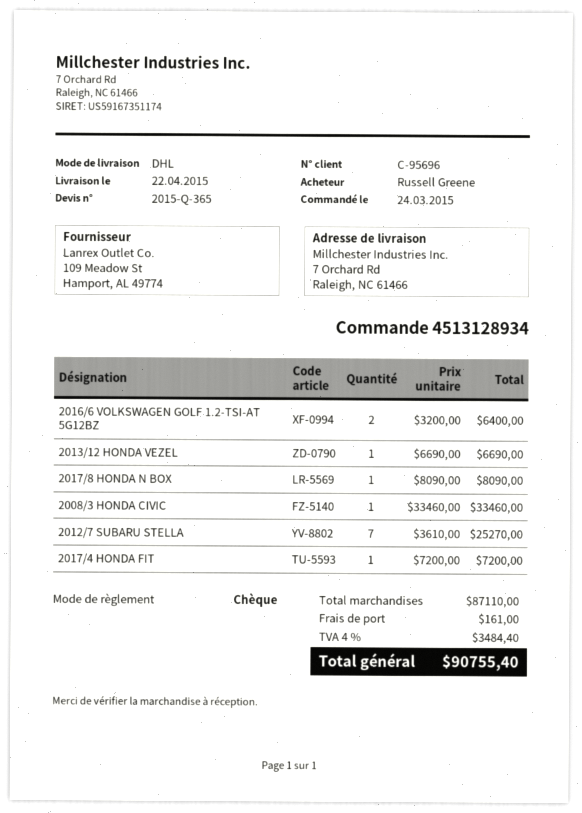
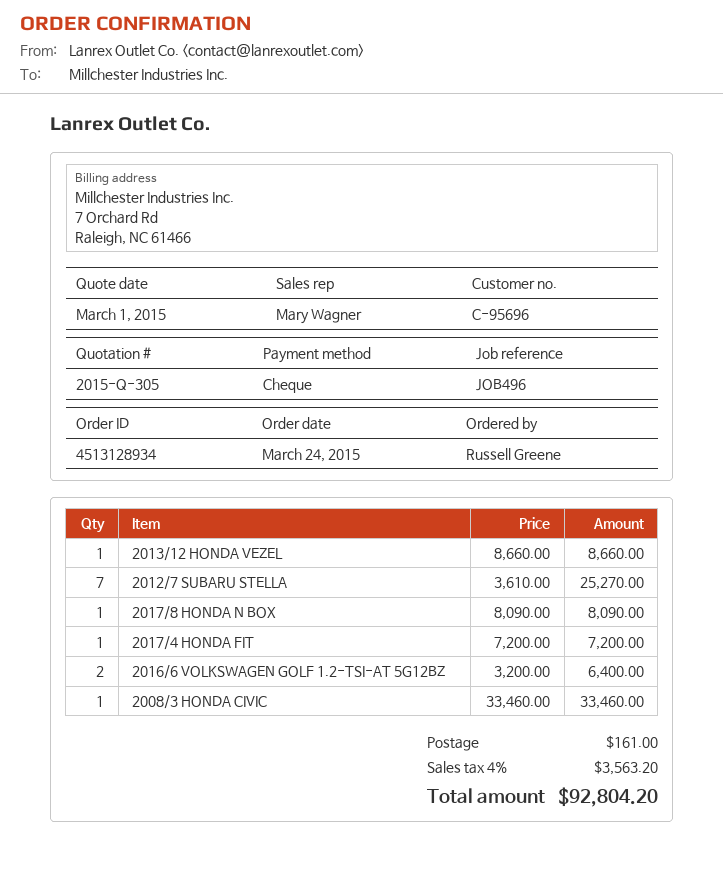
quote number: 2015-Q-365 -> 2015-Q-305
2013/12 HONDA VEZEL: 1 x 6690.00 = 6690.00 -> 1 x 8660.00 = 8660.00
tax: 4% = 3484.40 -> 4% = 3563.20
total: 90755.40 -> 92804.20

